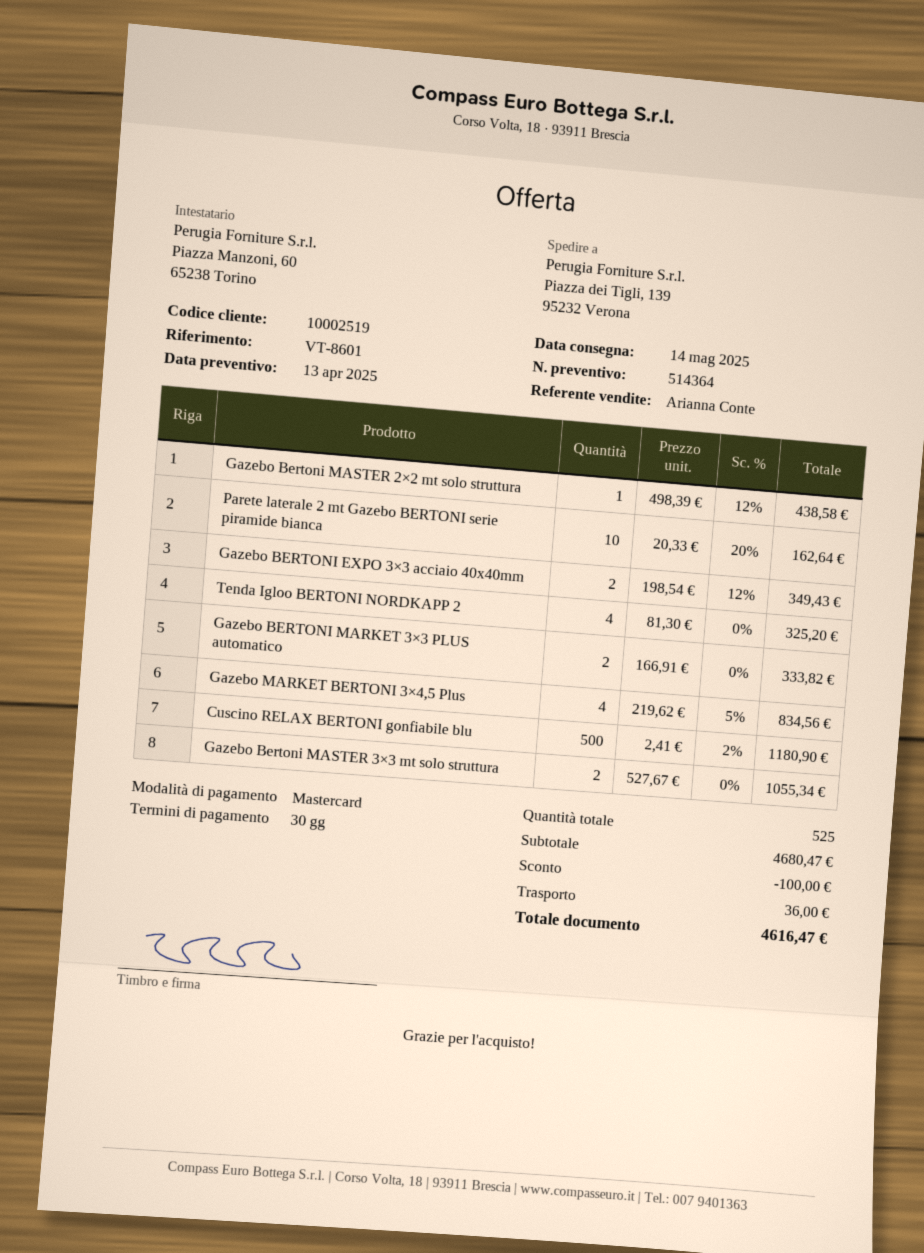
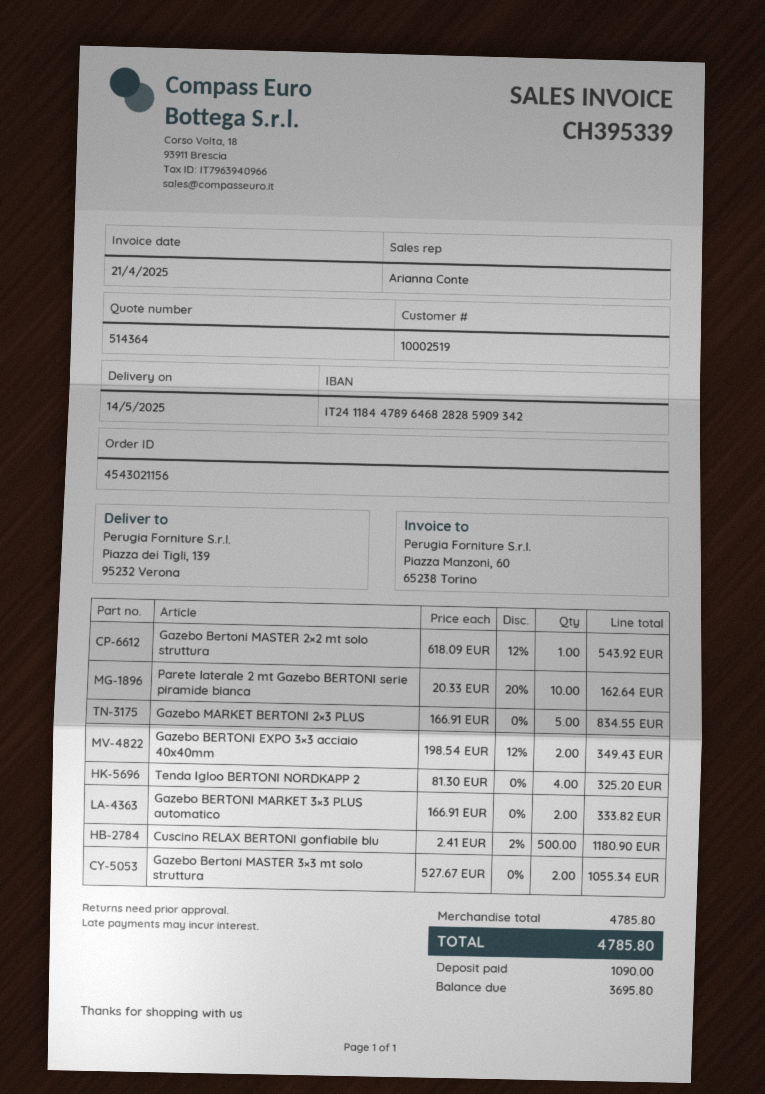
Gazebo Bertoni MASTER 2×2 mt solo struttura: 1 x 498.39 - 12% = 438.58 -> 1 x 618.09 - 12% = 543.92
Gazebo MARKET BERTONI 3×4,5 Plus: 4 x 219.62 - 5% = 834.56 -> none
Gazebo MARKET BERTONI 2×3 PLUS: none -> 5 x 166.91 = 834.55
subtotal: 4680.47 -> 4785.80
discount: 100.00 -> none
shipping: 36.00 -> none
total: 4616.47 -> 4785.80

